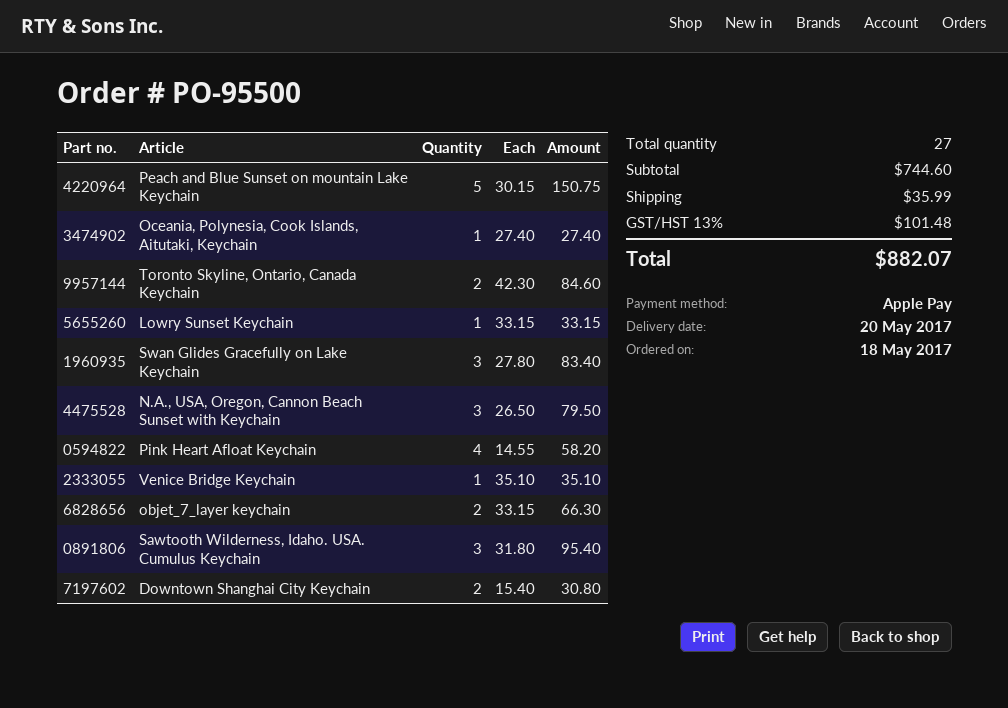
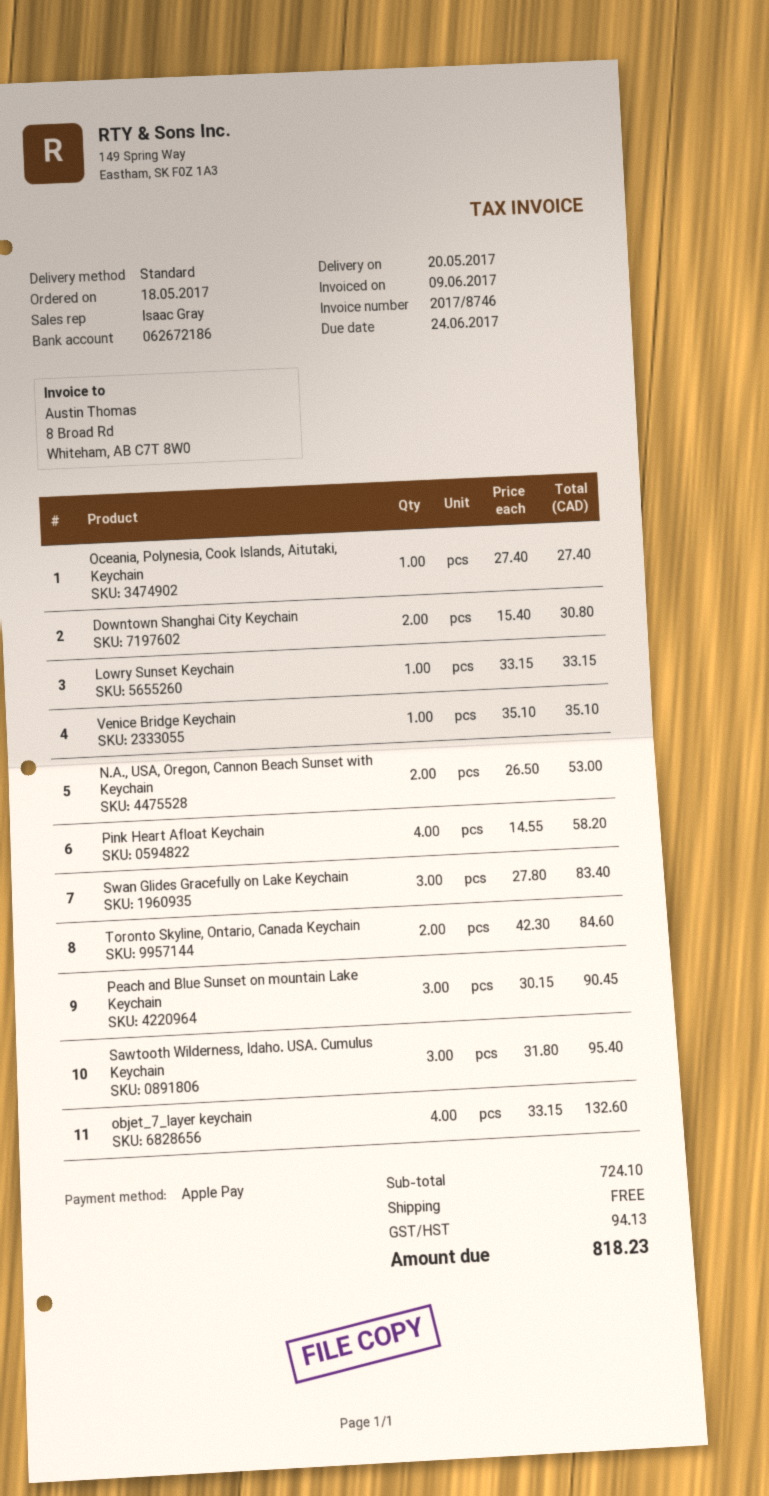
Peach and Blue Sunset on mountain Lake Keychain: 5 x 30.15 = 150.75 -> 3 x 30.15 = 90.45
N.A., USA, Oregon, Cannon Beach Sunset with Keychain: 3 x 26.50 = 79.50 -> 2 x 26.50 = 53.00
objet_7_layer keychain: 2 x 33.15 = 66.30 -> 4 x 33.15 = 132.60
subtotal: 744.60 -> 724.10
shipping: 35.99 -> 0.00
tax: 101.48 -> 94.13
total: 882.07 -> 818.23

